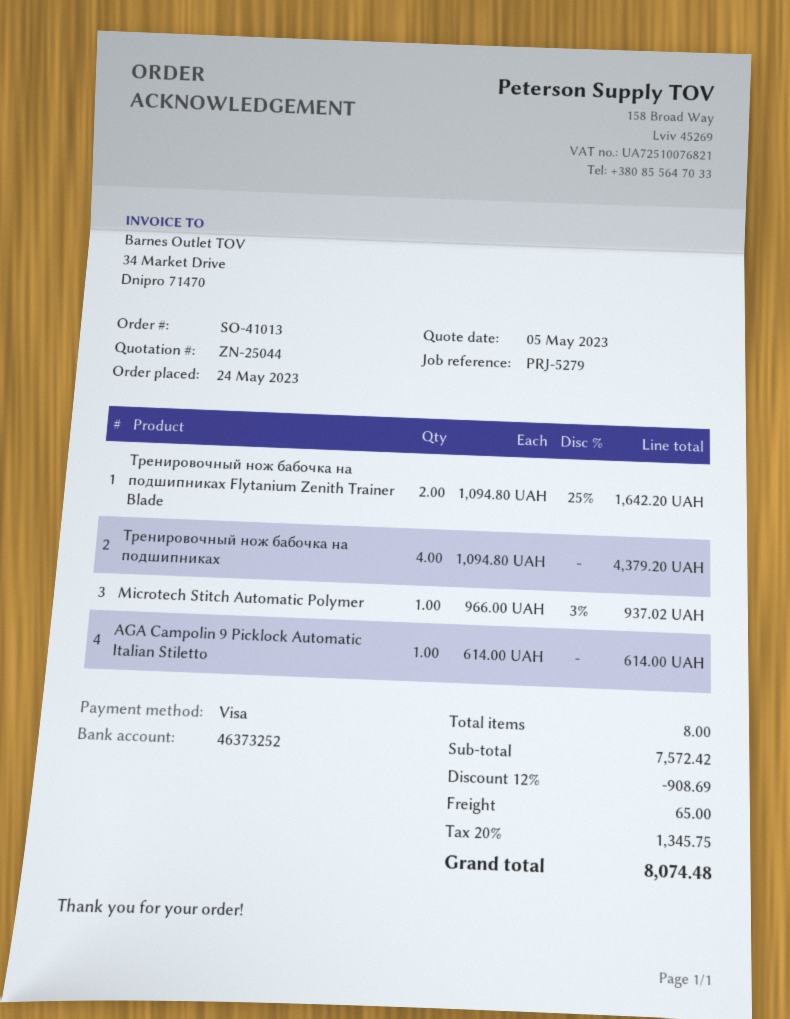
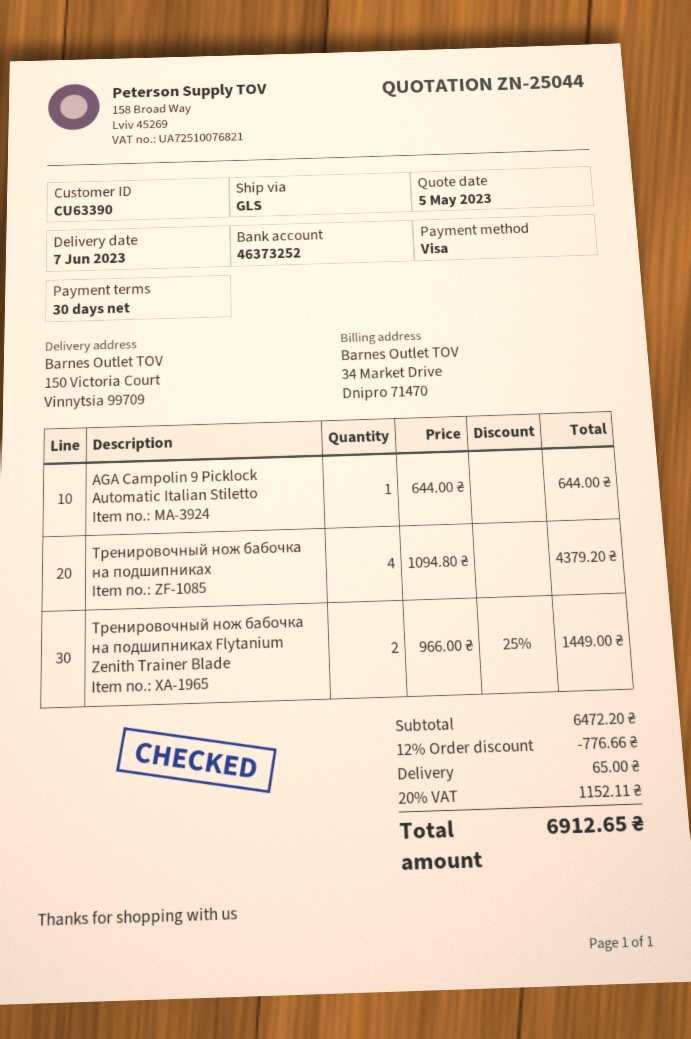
Тренировочный нож бабочка на подшипниках Flytanium Zenith Trainer Blade: 2 x 1094.80 - 25% = 1642.20 -> 2 x 966.00 - 25% = 1449.00
Microtech Stitch Automatic Polymer: 1 x 966.00 - 3% = 937.02 -> none
AGA Campolin 9 Picklock Automatic Italian Stiletto: 1 x 614.00 = 614.00 -> 1 x 644.00 = 644.00
subtotal: 7572.42 -> 6472.20
discount: 12% = 908.69 -> 12% = 776.66
tax: 20% = 1345.75 -> 20% = 1152.11
total: 8074.48 -> 6912.65

